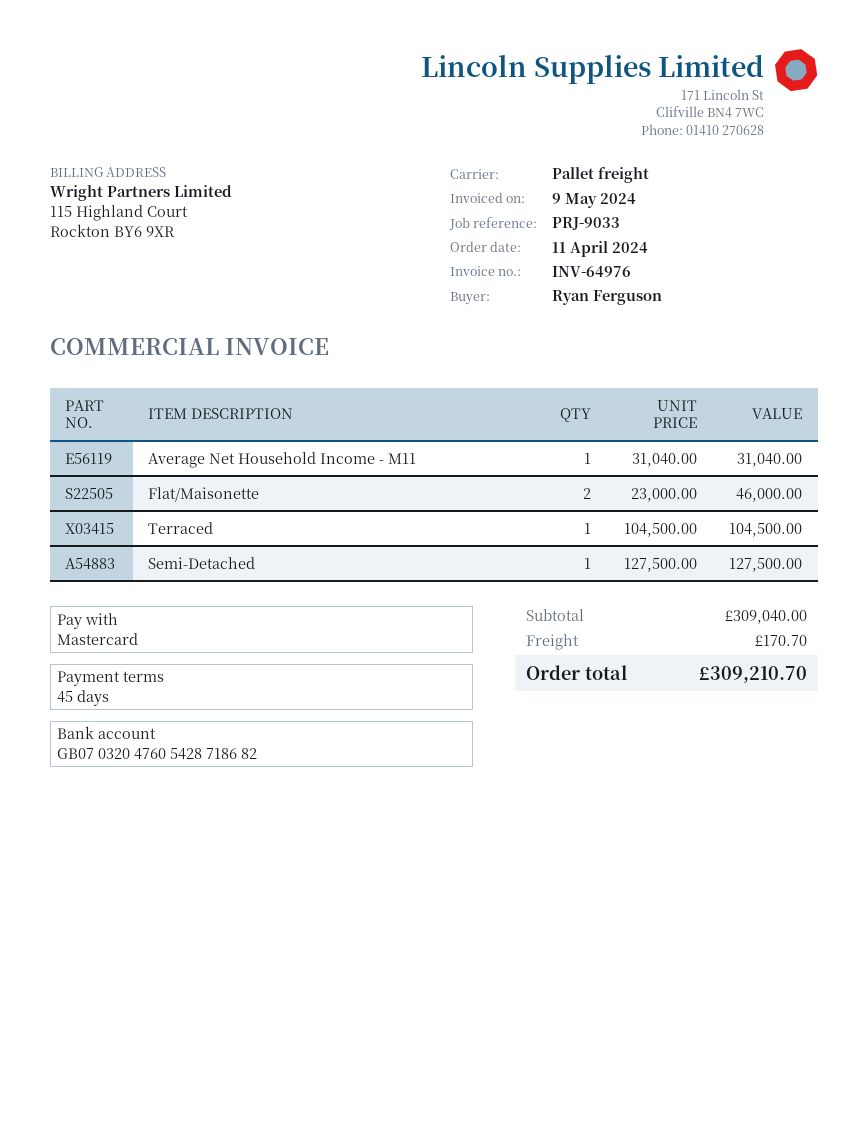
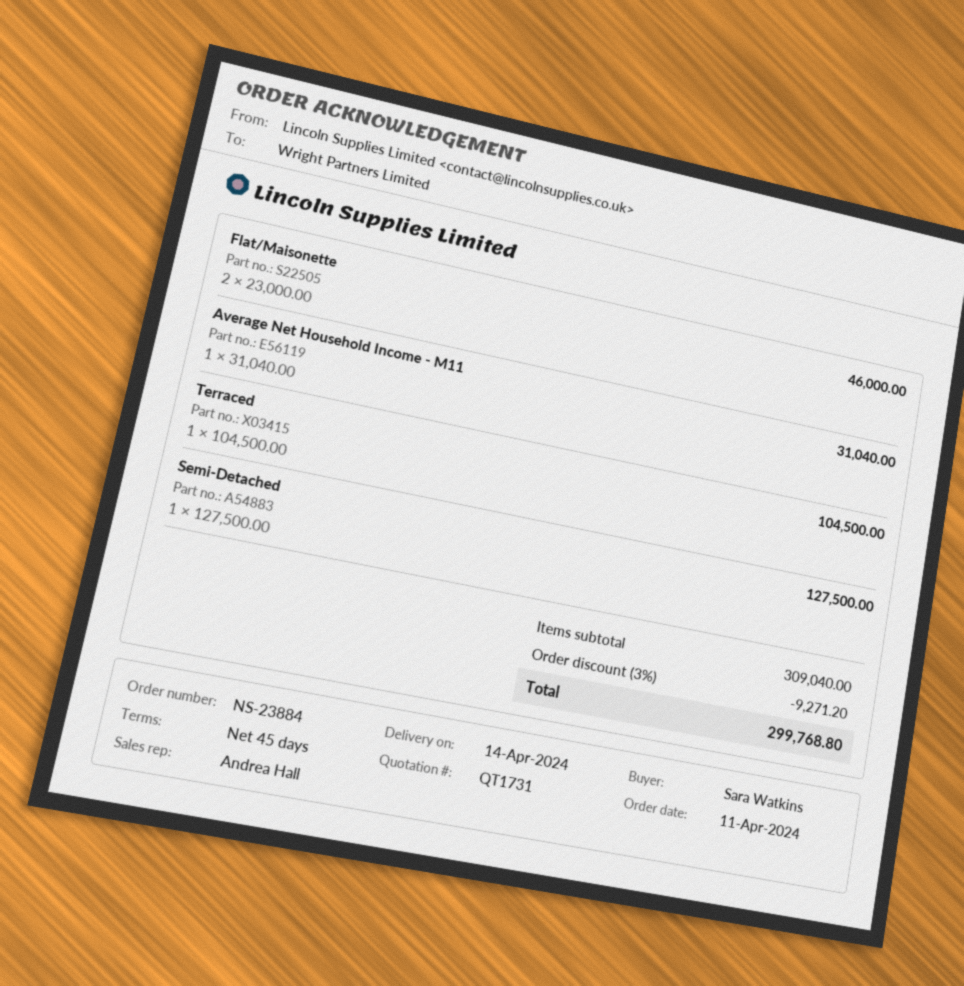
ordered by: Ryan Ferguson -> Sara Watkins
discount: none -> 3% = 9271.20
shipping: 170.70 -> none
total: 309210.70 -> 299768.80

